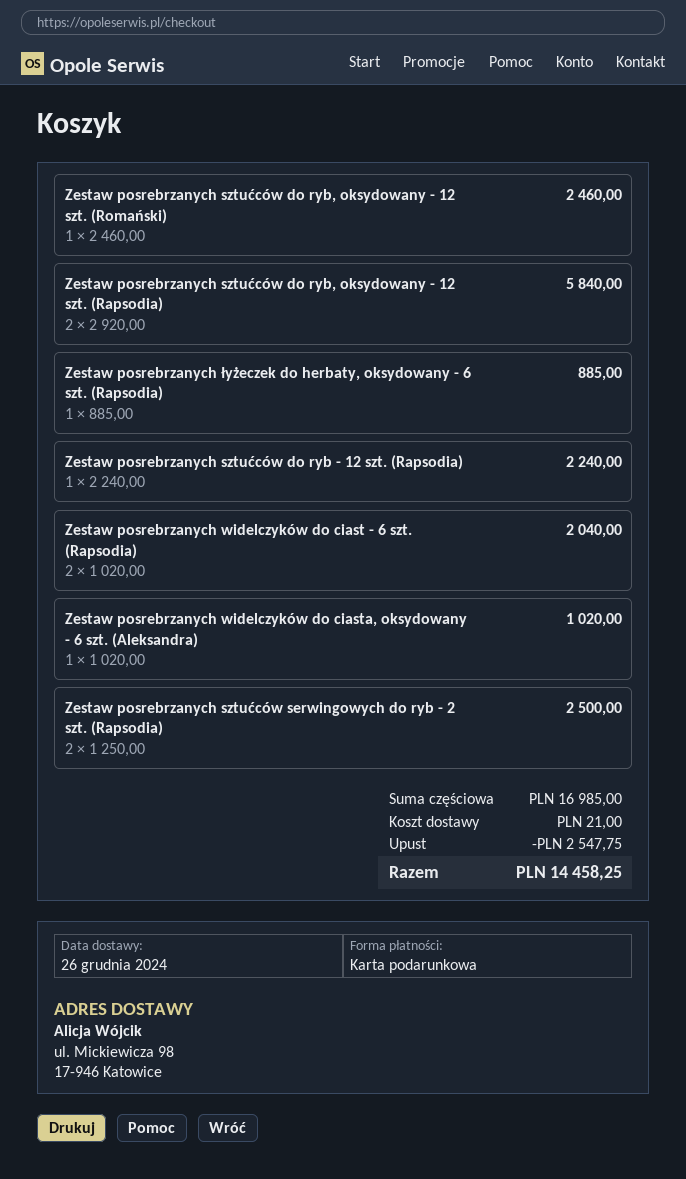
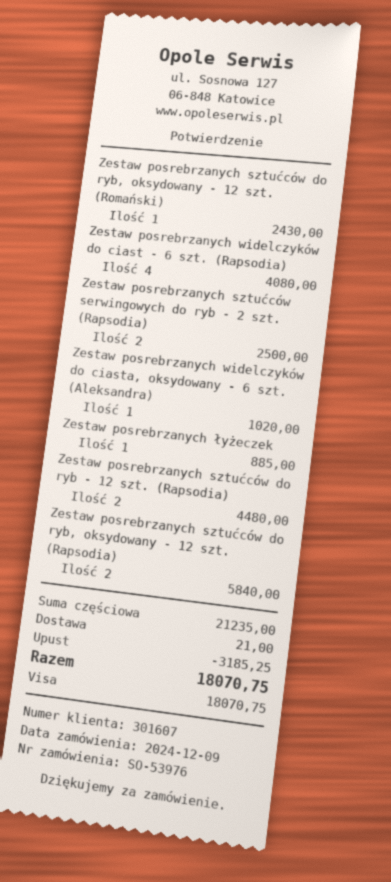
payment method: gift card -> Visa
Zestaw posrebrzanych sztućców do ryb, oksydowany - 12 szt. (Romański): 1 for 2460.00 -> 1 for 2430.00
Zestaw posrebrzanych sztućców do ryb - 12 szt. (Rapsodia): 1 for 2240.00 -> 2 for 4480.00
Zestaw posrebrzanych widelczyków do ciast - 6 szt. (Rapsodia): 2 for 2040.00 -> 4 for 4080.00
subtotal: 16985.00 -> 21235.00
discount: 2547.75 -> 3185.25
total: 14458.25 -> 18070.75

